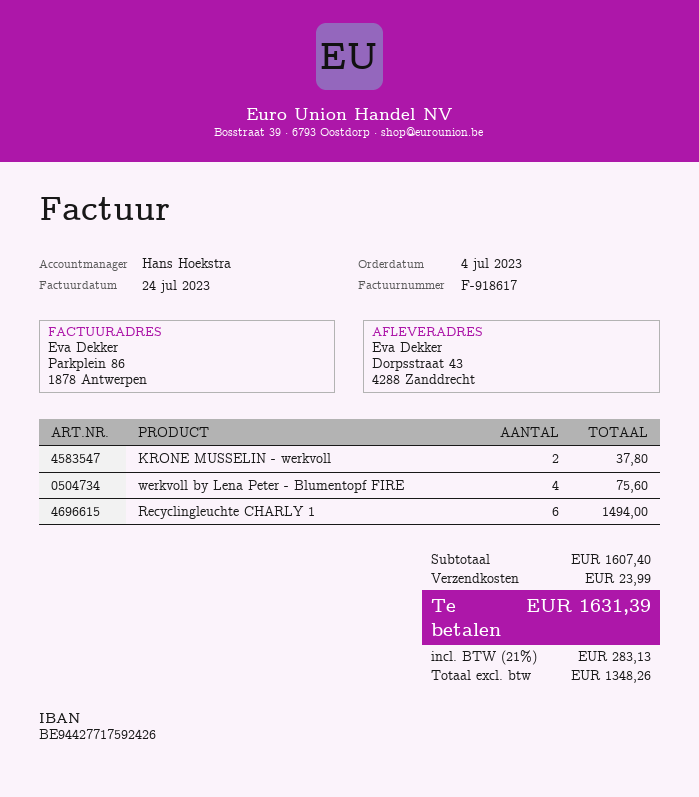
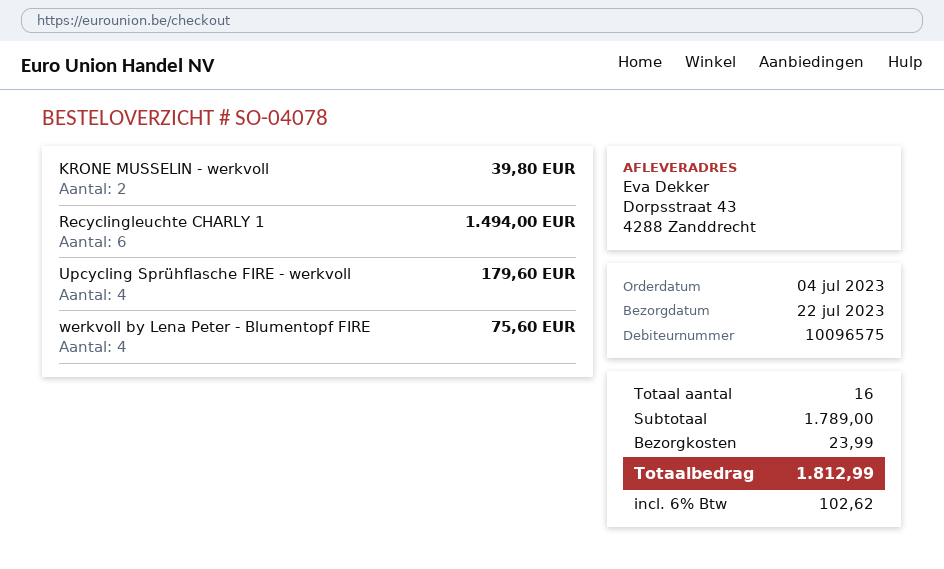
KRONE MUSSELIN - werkvoll: 2 for 37.80 -> 2 for 39.80
Upcycling Sprühflasche FIRE - werkvoll: none -> 4 for 179.60
subtotal: 1607.40 -> 1789.00
tax: 21% = 283.13 -> 6% = 102.62
total: 1631.39 -> 1812.99

